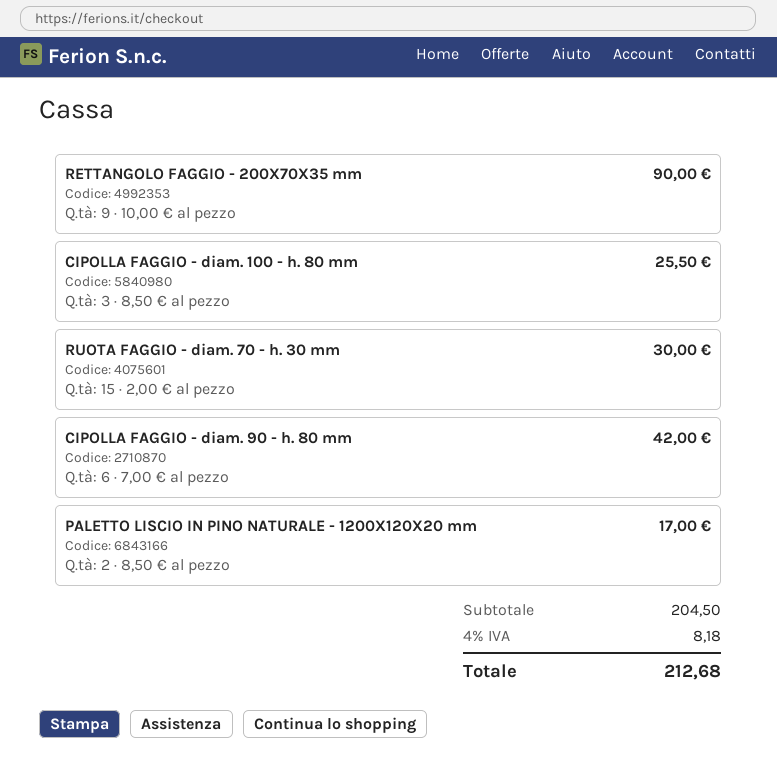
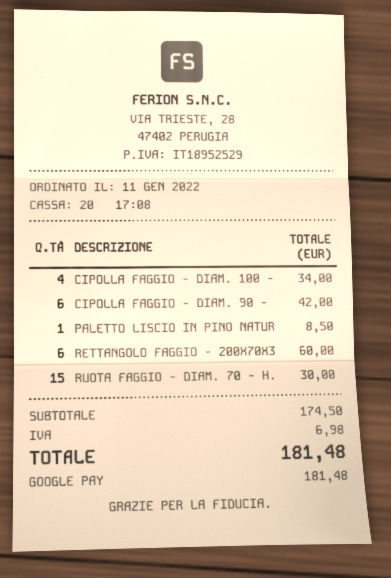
RETTANGOLO FAGGIO - 200X70X35 mm: 9 for 90.00 -> 6 for 60.00
CIPOLLA FAGGIO - diam. 100 - h. 80 mm: 3 for 25.50 -> 4 for 34.00
PALETTO LISCIO IN PINO NATURALE - 1200X120X20 mm: 2 for 17.00 -> 1 for 8.50
subtotal: 204.50 -> 174.50
tax: 8.18 -> 6.98
total: 212.68 -> 181.48

